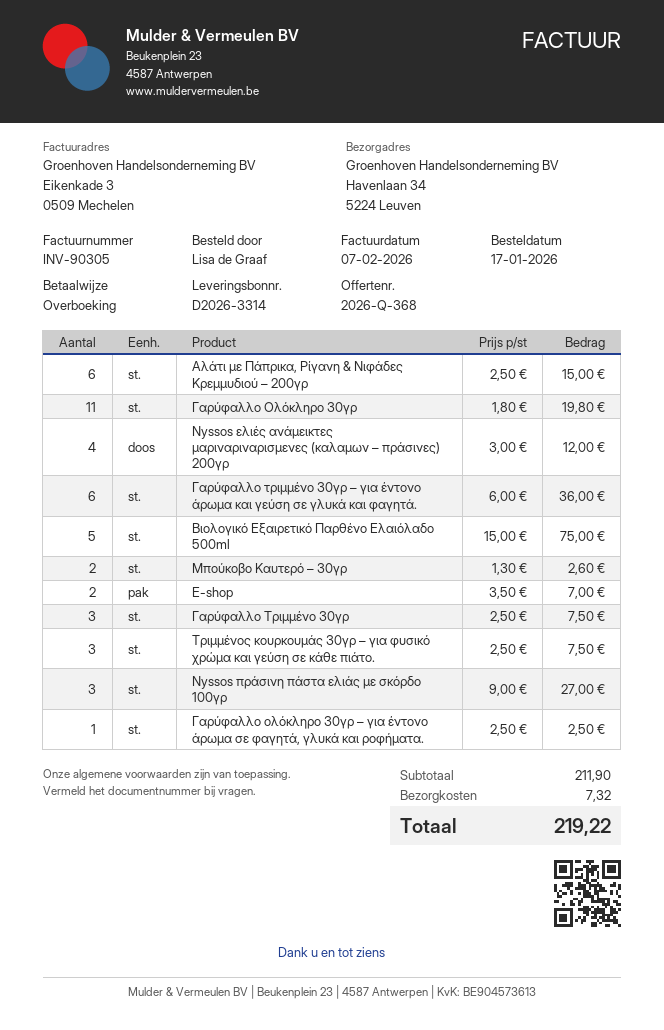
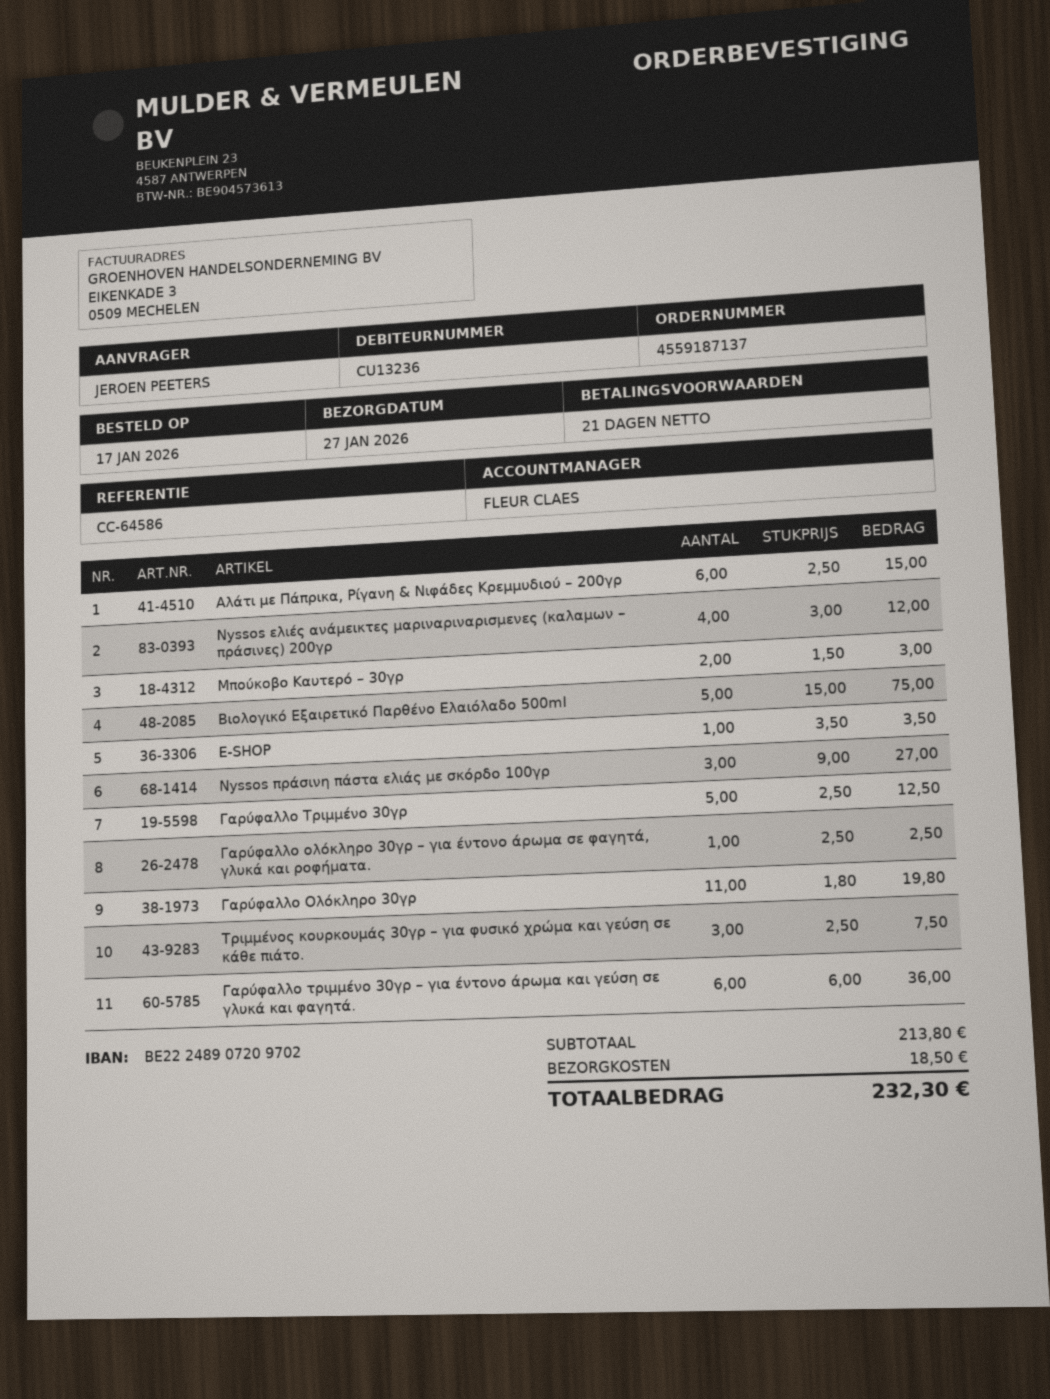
ordered by: Lisa de Graaf -> JEROEN PEETERS
Μπούκοβο Καυτερό – 30γρ: 2 x 1.30 = 2.60 -> 2 x 1.50 = 3.00
E-shop: 2 x 3.50 = 7.00 -> 1 x 3.50 = 3.50
Γαρύφαλλο Τριμμένο 30γρ: 3 x 2.50 = 7.50 -> 5 x 2.50 = 12.50
subtotal: 211.90 -> 213.80
shipping: 7.32 -> 18.50
total: 219.22 -> 232.30

